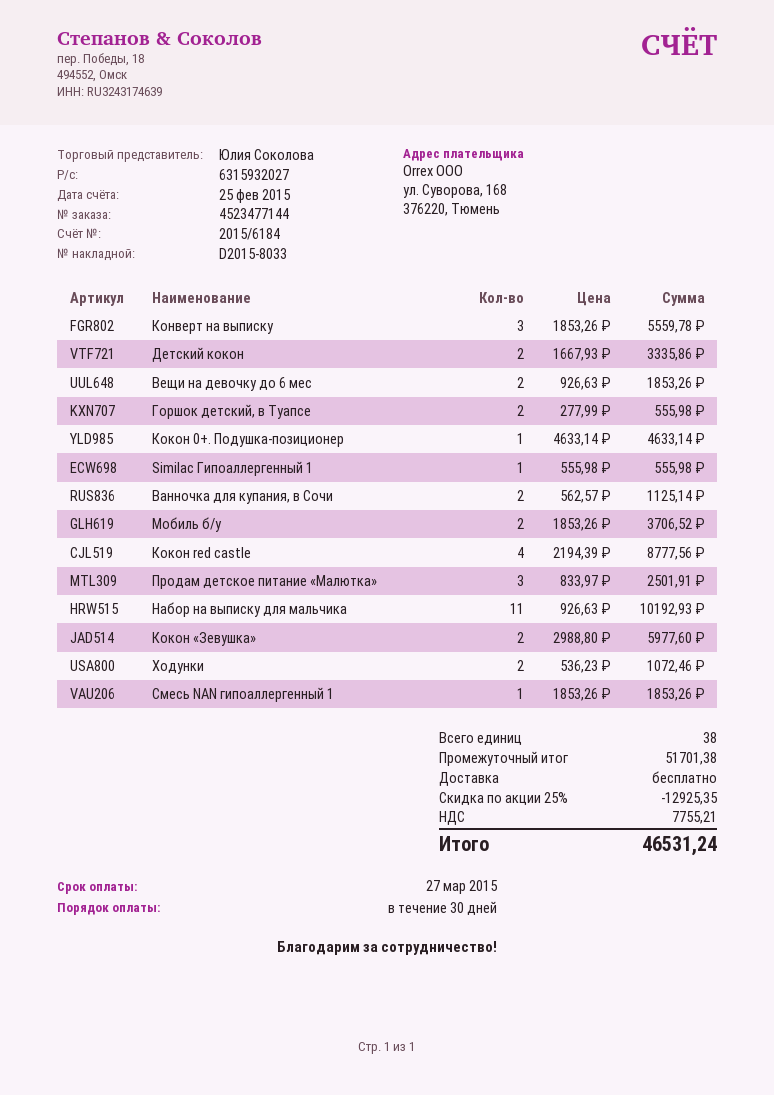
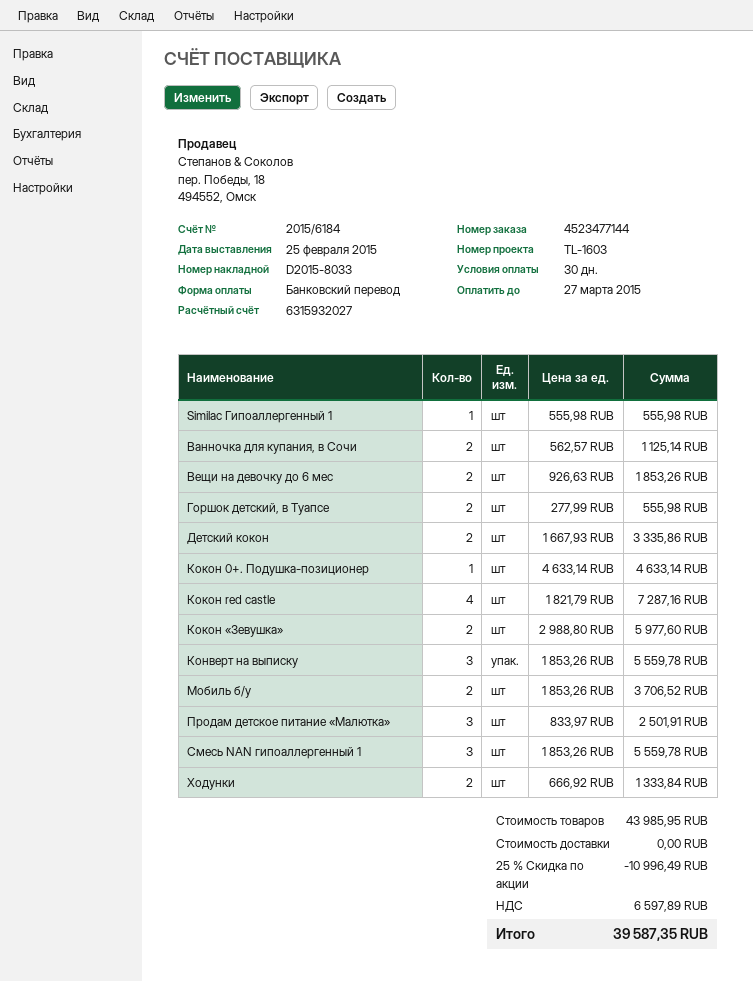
Кокон red castle: 4 x 2194.39 = 8777.56 -> 4 x 1821.79 = 7287.16
Набор на выписку для мальчика: 11 x 926.63 = 10192.93 -> none
Ходунки: 2 x 536.23 = 1072.46 -> 2 x 666.92 = 1333.84
Смесь NAN гипоаллергенный 1: 1 x 1853.26 = 1853.26 -> 3 x 1853.26 = 5559.78
subtotal: 51701.38 -> 43985.95
discount: 25% = 12925.35 -> 25% = 10996.49
tax: 7755.21 -> 6597.89
total: 46531.24 -> 39587.35

